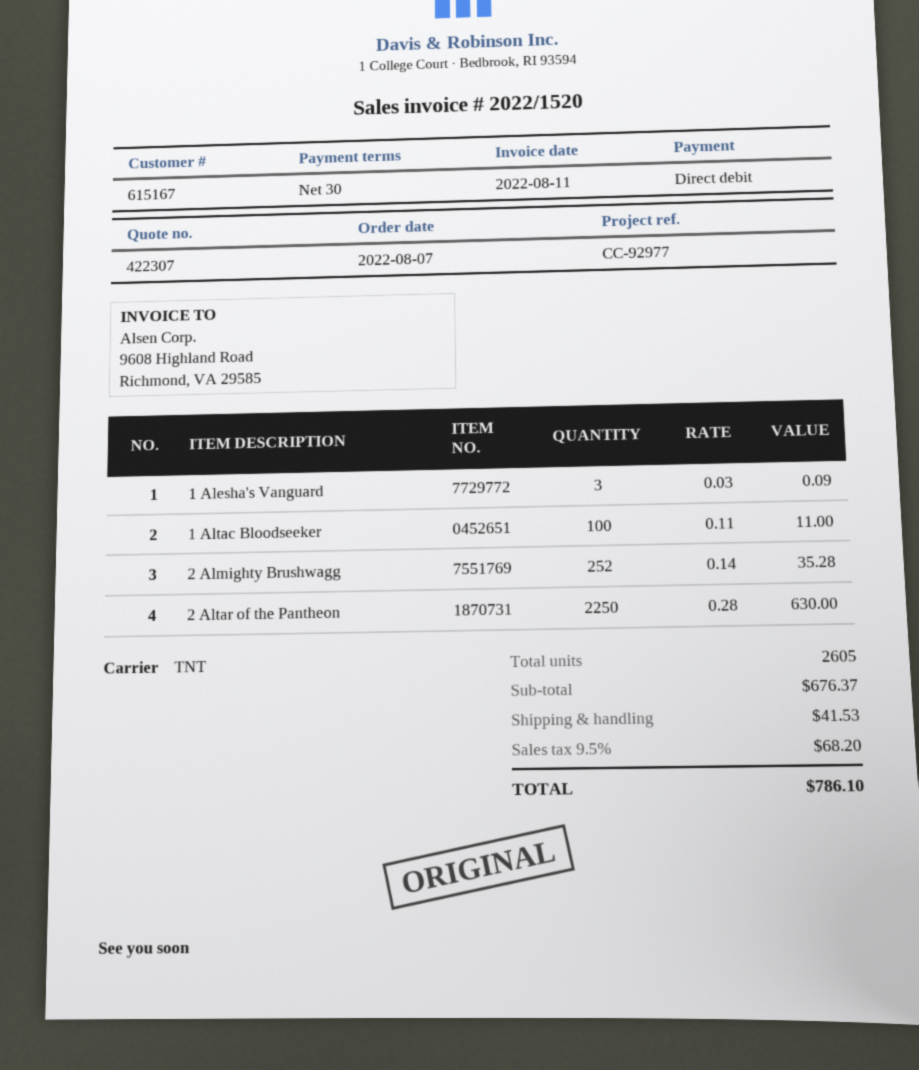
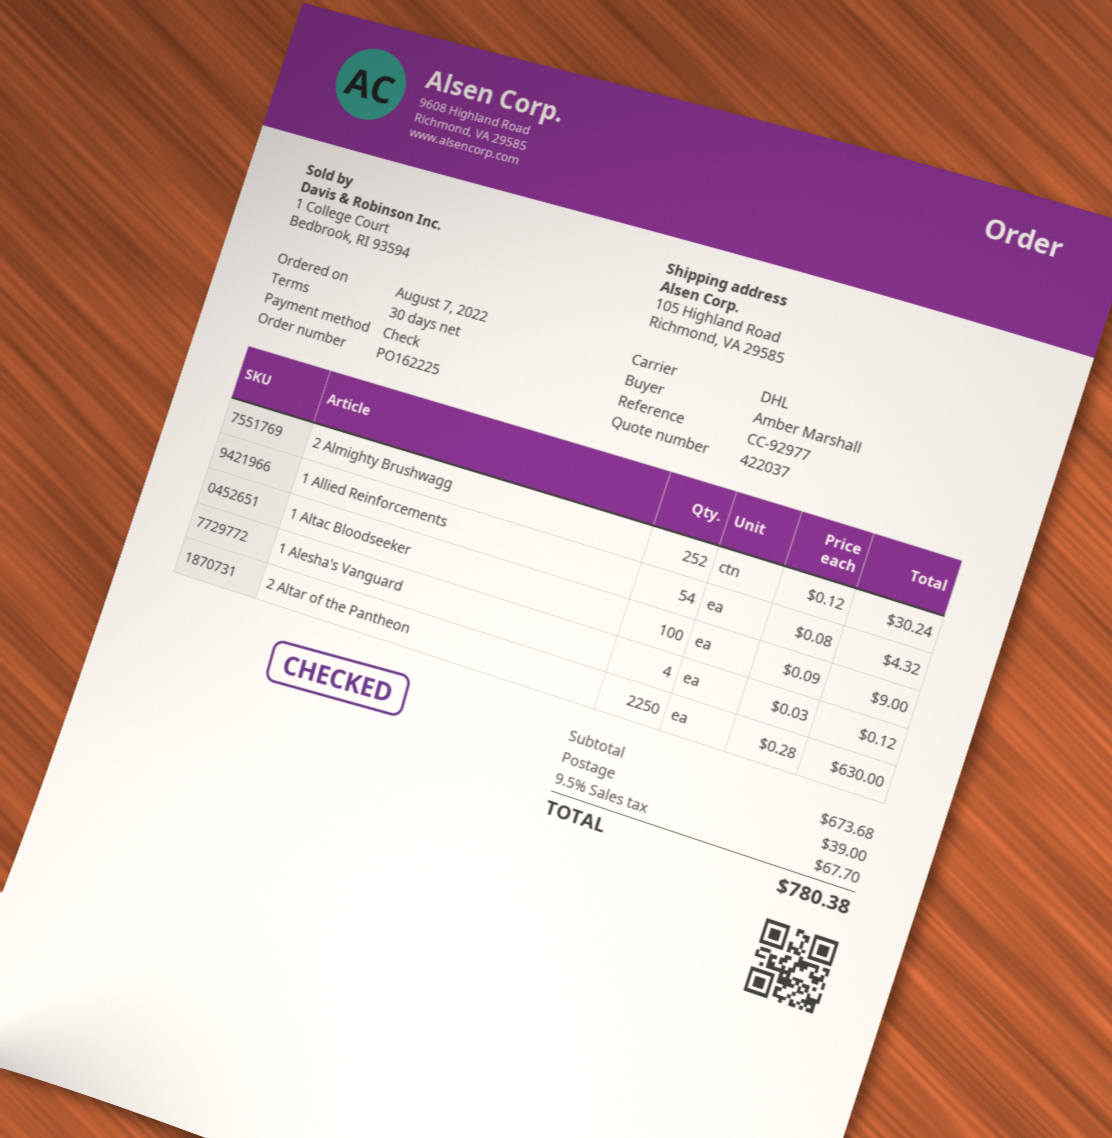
quote number: 422307 -> 422037
payment method: direct debit -> cheque
shipping method: TNT -> DHL
1 Alesha's Vanguard: 3 x 0.03 = 0.09 -> 4 x 0.03 = 0.12
1 Altac Bloodseeker: 100 x 0.11 = 11.00 -> 100 x 0.09 = 9.00
2 Almighty Brushwagg: 252 x 0.14 = 35.28 -> 252 x 0.12 = 30.24
1 Allied Reinforcements: none -> 54 x 0.08 = 4.32
subtotal: 676.37 -> 673.68
shipping: 41.53 -> 39.00
tax: 9.5% = 68.20 -> 9.5% = 67.70
total: 786.10 -> 780.38

